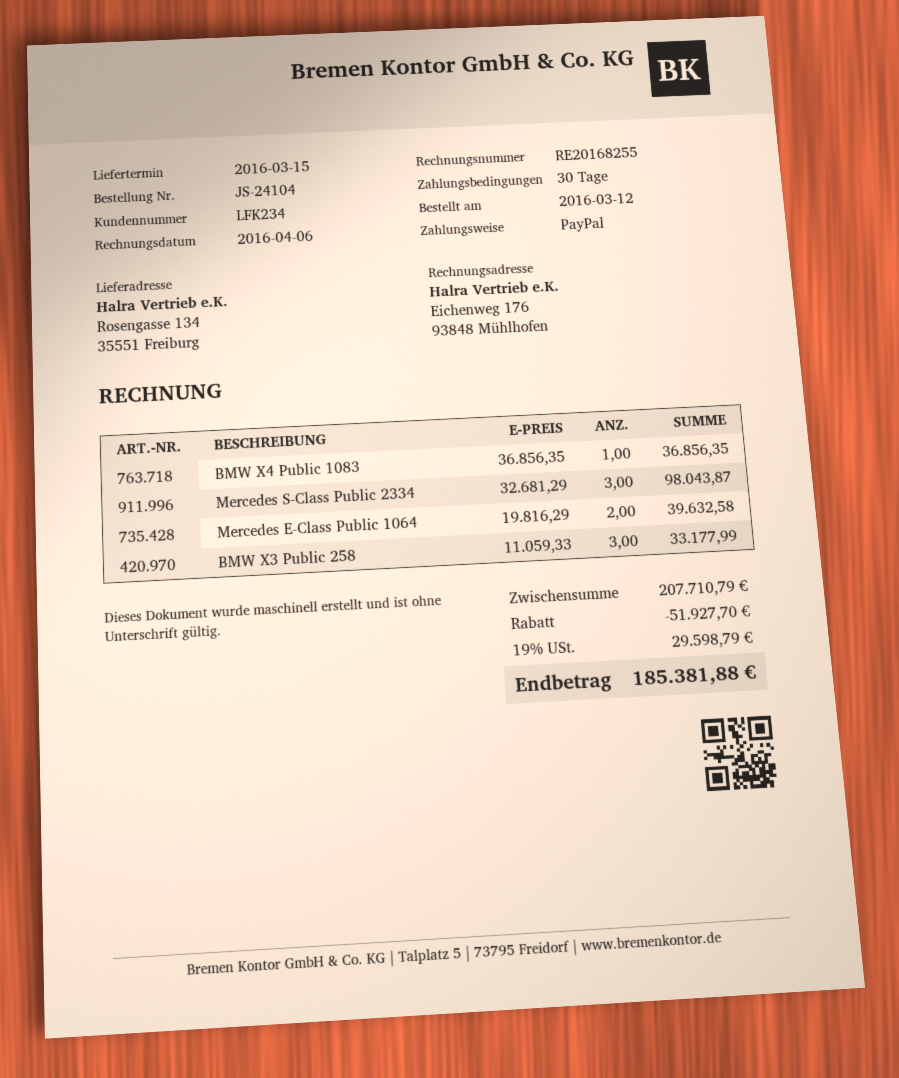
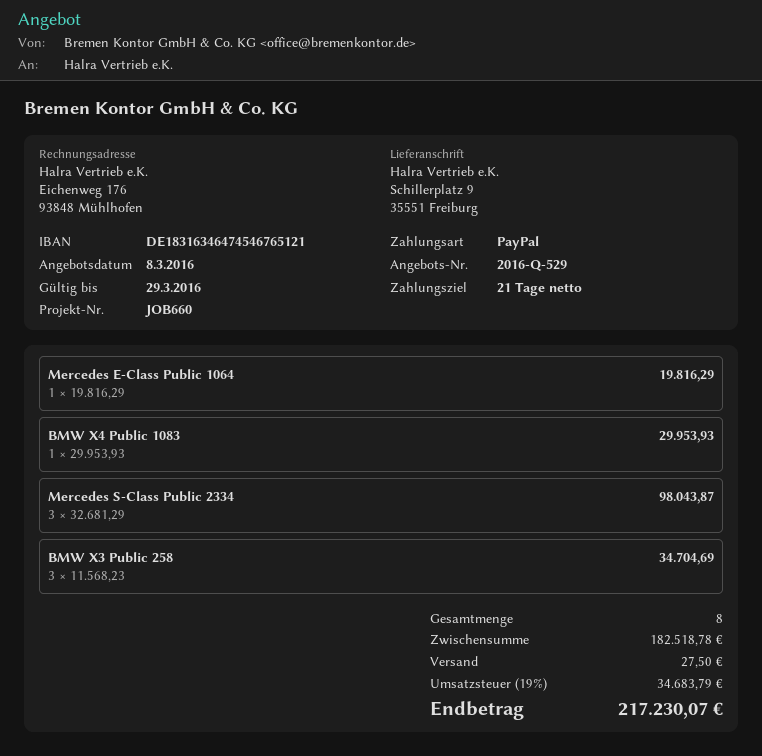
payment terms: 30 days -> 21 days
ship to: Rosengasse 134, 35551 Freiburg -> Schillerplatz 9, 35551 Freiburg
BMW X4 Public 1083: 1 x 36856.35 = 36856.35 -> 1 x 29953.93 = 29953.93
Mercedes E-Class Public 1064: 2 x 19816.29 = 39632.58 -> 1 x 19816.29 = 19816.29
BMW X3 Public 258: 3 x 11059.33 = 33177.99 -> 3 x 11568.23 = 34704.69
subtotal: 207710.79 -> 182518.78
discount: 51927.70 -> none
shipping: none -> 27.50
tax: 19% = 29598.79 -> 19% = 34683.79
total: 185381.88 -> 217230.07

